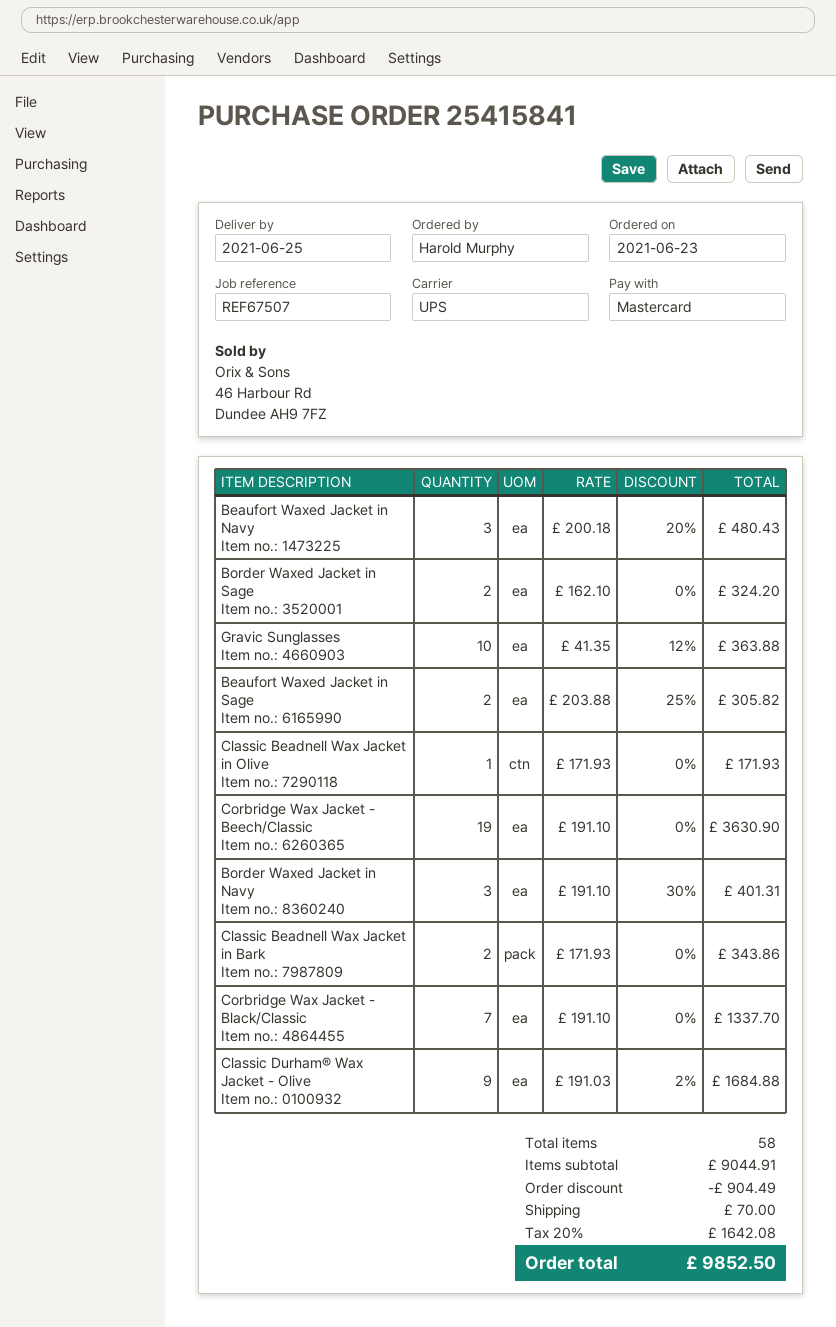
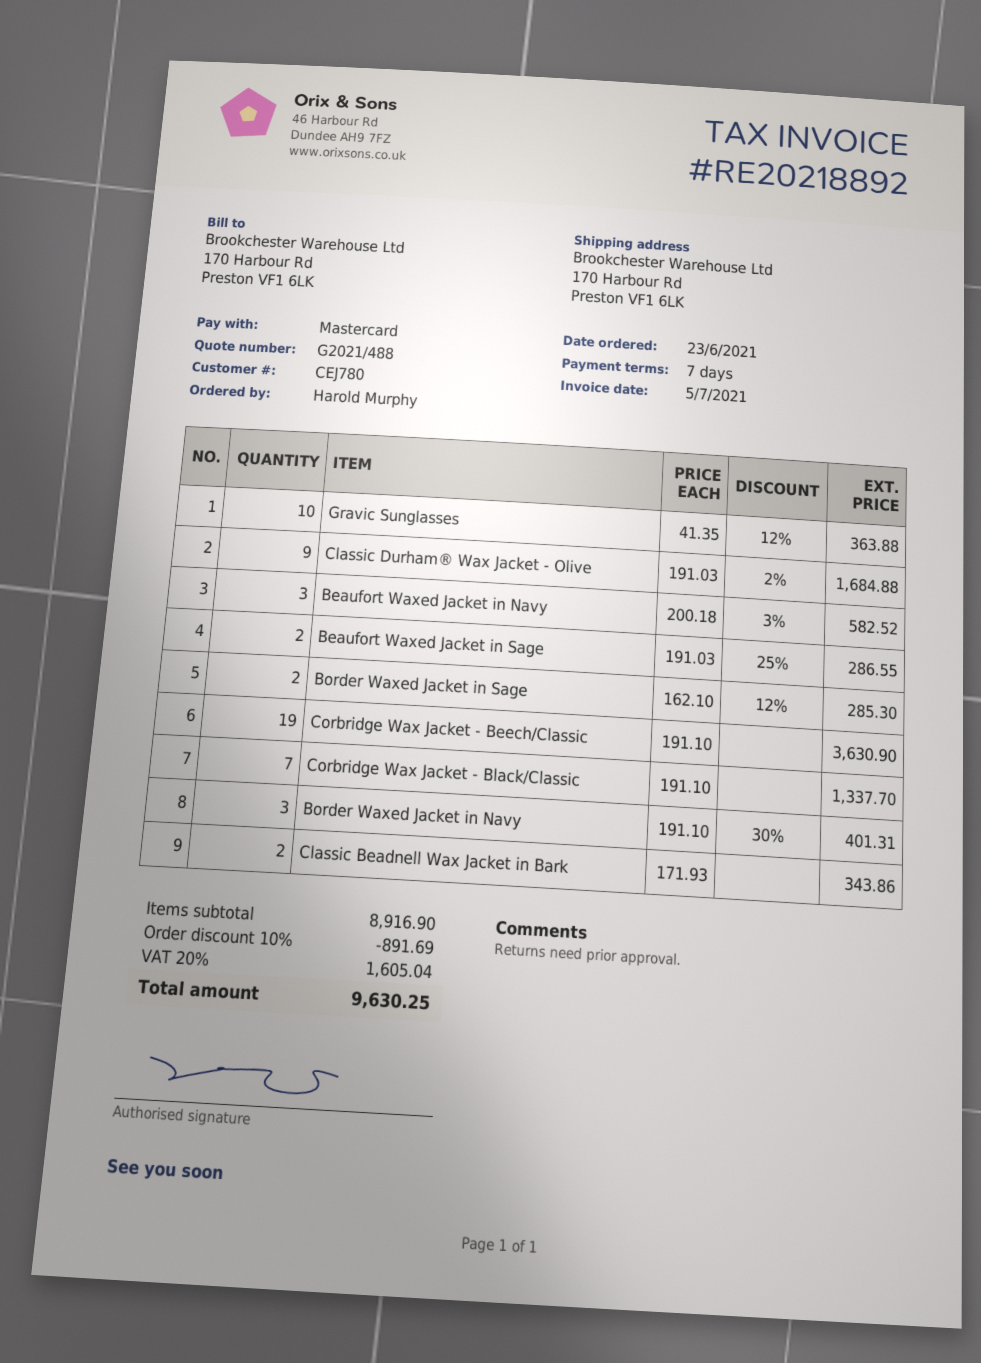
Beaufort Waxed Jacket in Navy: 3 x 200.18 - 20% = 480.43 -> 3 x 200.18 - 3% = 582.52
Border Waxed Jacket in Sage: 2 x 162.10 = 324.20 -> 2 x 162.10 - 12% = 285.30
Beaufort Waxed Jacket in Sage: 2 x 203.88 - 25% = 305.82 -> 2 x 191.03 - 25% = 286.55
Classic Beadnell Wax Jacket in Olive: 1 x 171.93 = 171.93 -> none
subtotal: 9044.91 -> 8916.90
discount: 904.49 -> 891.69
shipping: 70.00 -> none
tax: 20% = 1642.08 -> 20% = 1605.04
total: 9852.50 -> 9630.25

